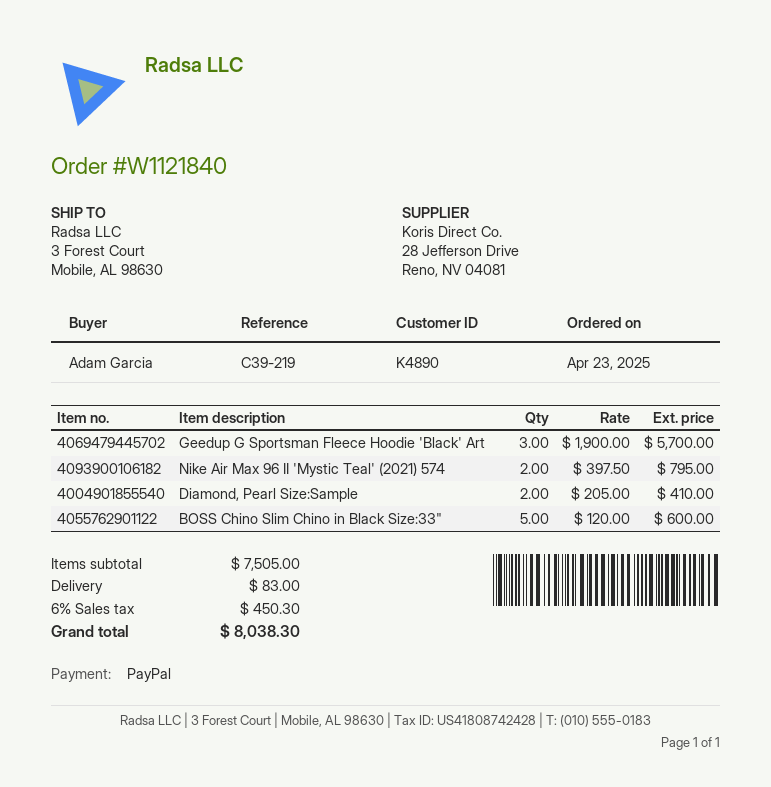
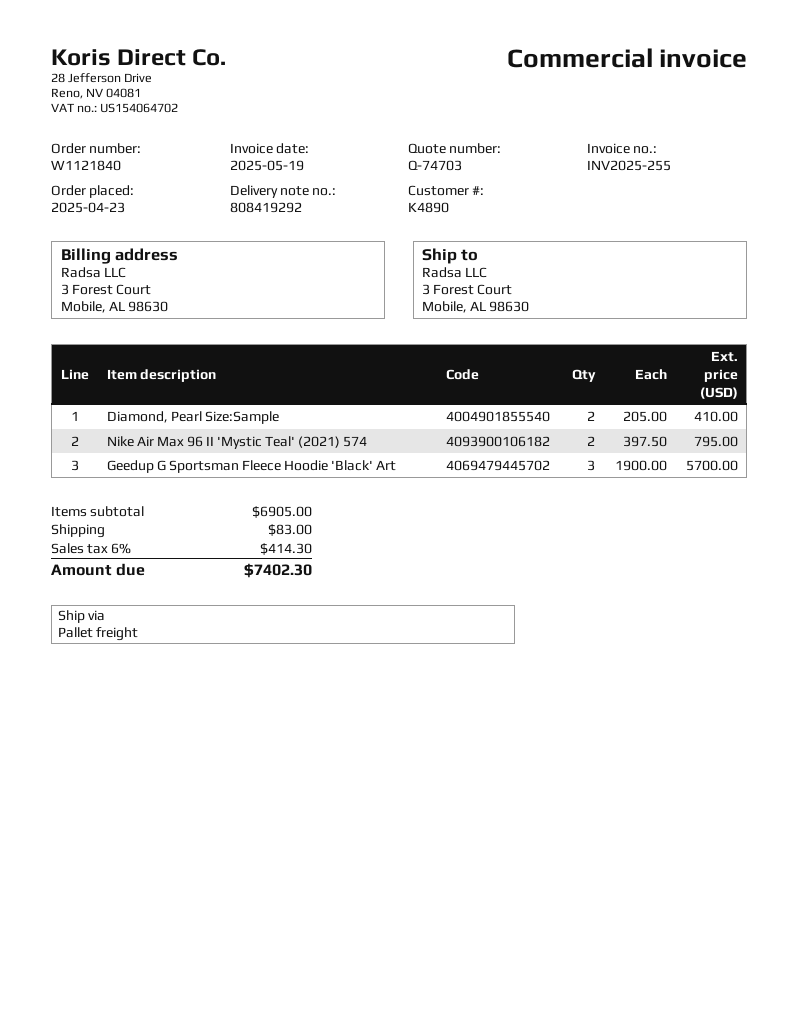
BOSS Chino Slim Chino in Black Size:33": 5 x 120.00 = 600.00 -> none
subtotal: 7505.00 -> 6905.00
tax: 6% = 450.30 -> 6% = 414.30
total: 8038.30 -> 7402.30

